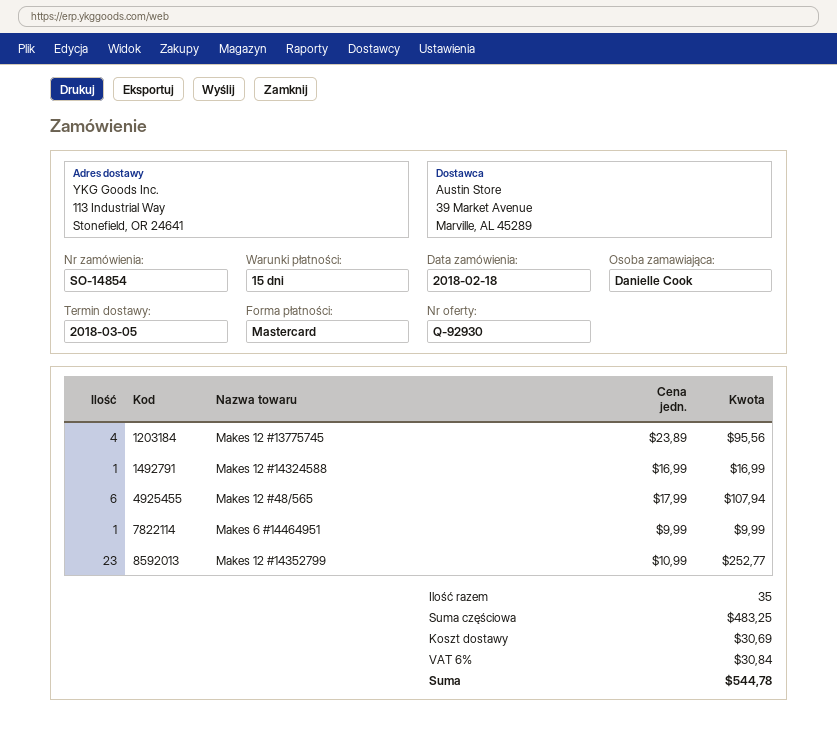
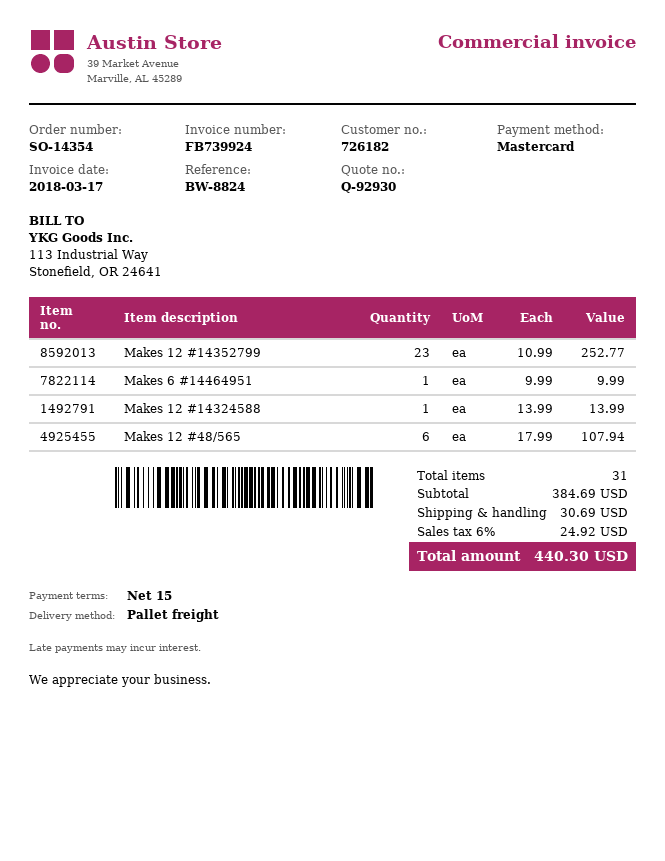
order number: SO-14854 -> SO-14354
Makes 12 #13775745: 4 x 23.89 = 95.56 -> none
Makes 12 #14324588: 1 x 16.99 = 16.99 -> 1 x 13.99 = 13.99
total quantity: 35 -> 31
subtotal: 483.25 -> 384.69
tax: 6% = 30.84 -> 6% = 24.92
total: 544.78 -> 440.30

